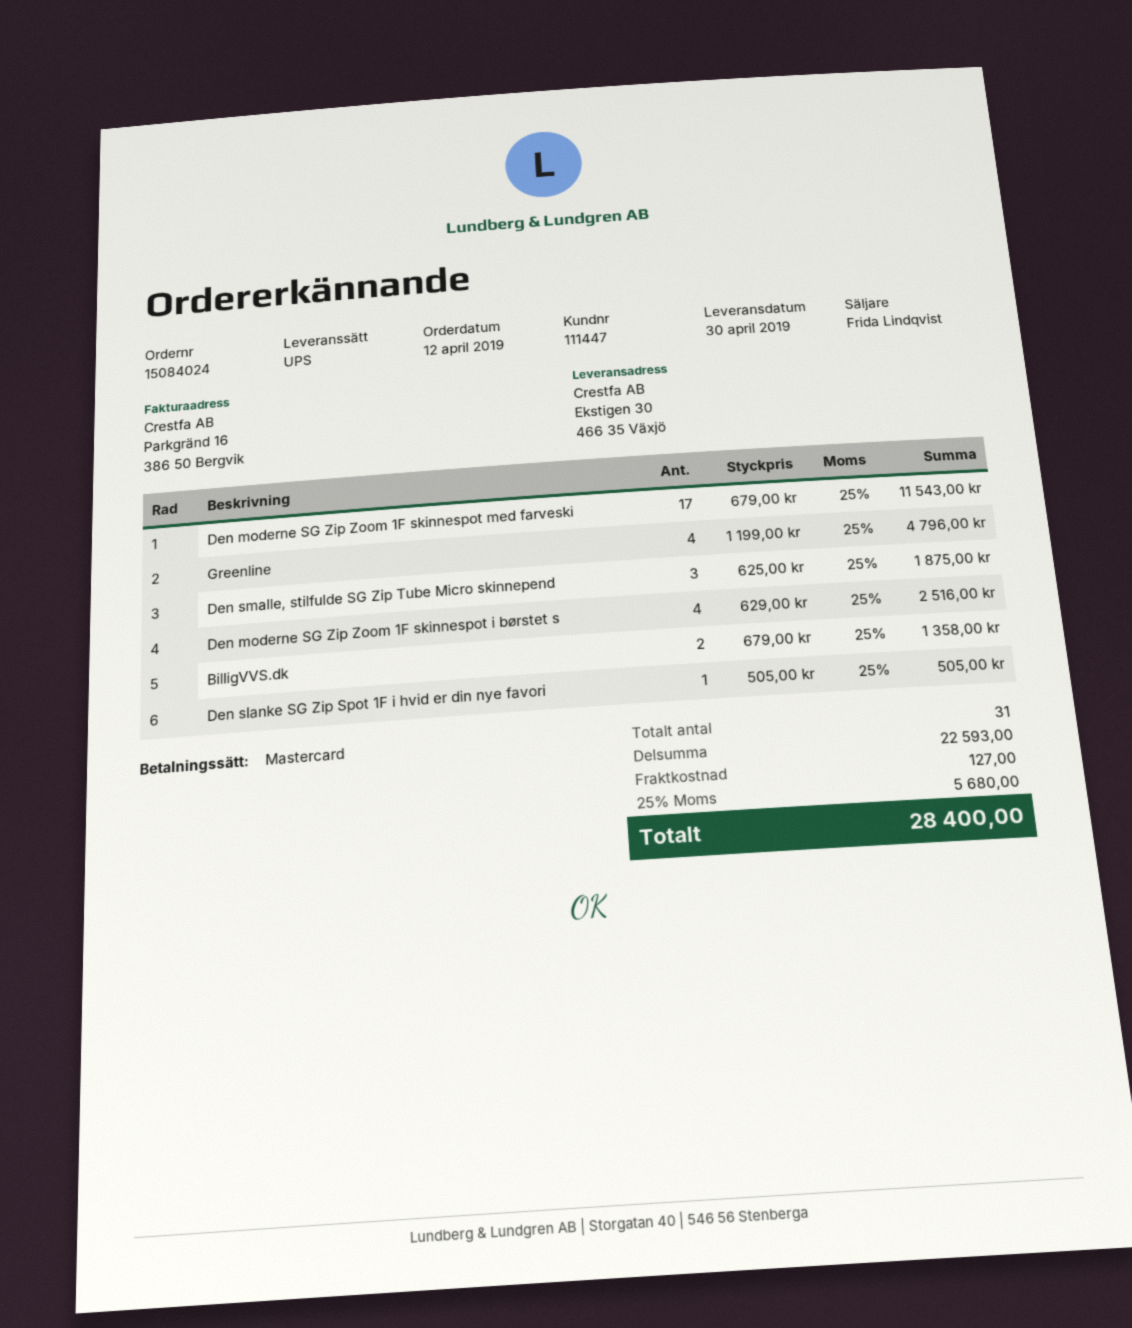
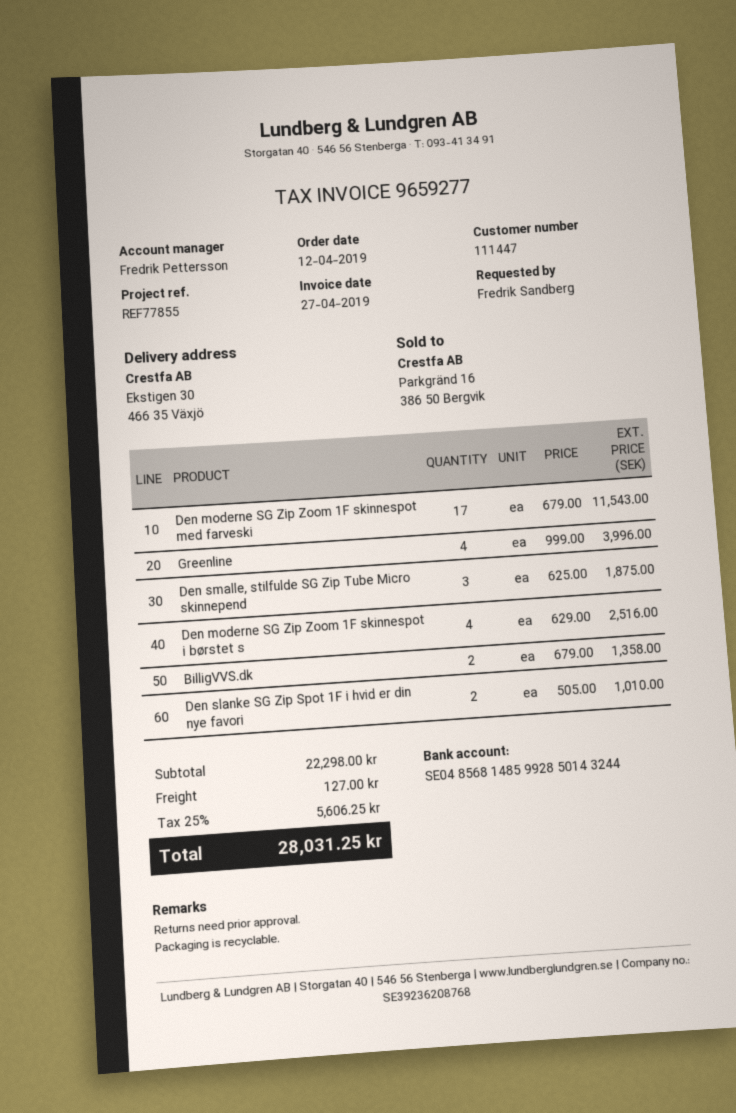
sales rep: Frida Lindqvist -> Fredrik Pettersson
Greenline: 4 x 1199.00 = 4796.00 -> 4 x 999.00 = 3996.00
Den slanke SG Zip Spot 1F i hvid er din nye favori: 1 x 505.00 = 505.00 -> 2 x 505.00 = 1010.00
subtotal: 22593.00 -> 22298.00
tax: 25% = 5680.00 -> 25% = 5606.25
total: 28400.00 -> 28031.25

